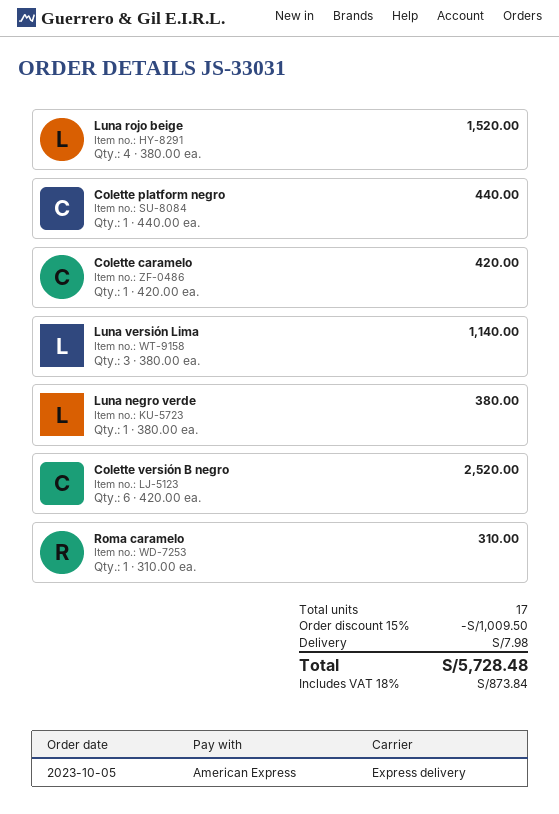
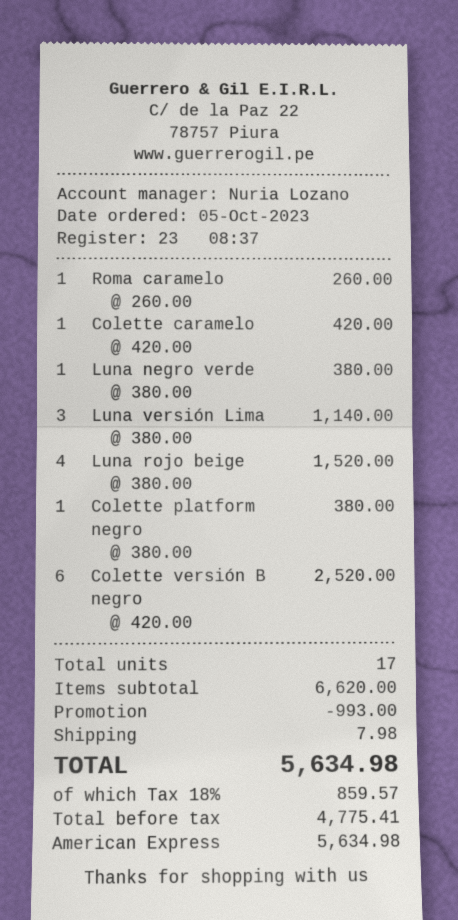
Colette platform negro: 1 x 440.00 = 440.00 -> 1 x 380.00 = 380.00
Roma caramelo: 1 x 310.00 = 310.00 -> 1 x 260.00 = 260.00
discount: 1009.50 -> 993.00
tax: 18% = 873.84 -> 18% = 859.57
total: 5728.48 -> 5634.98

